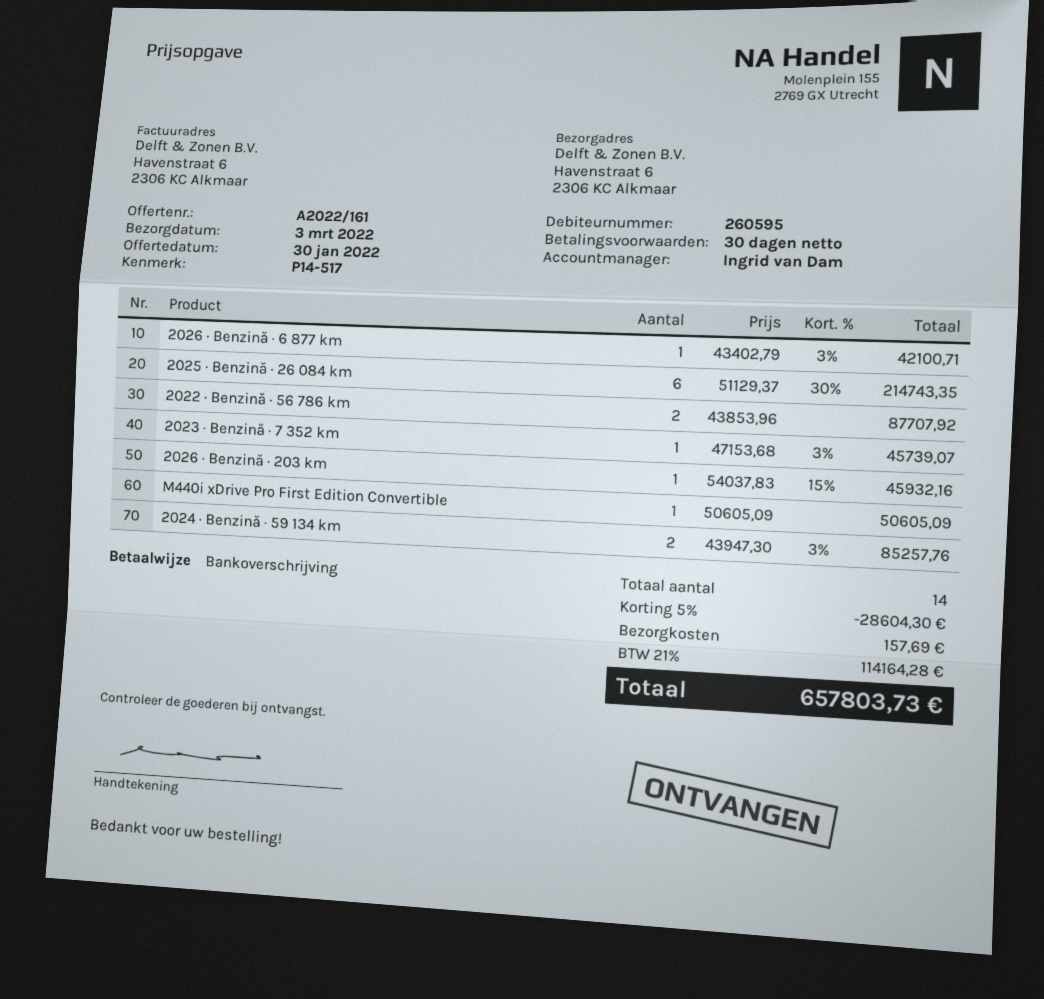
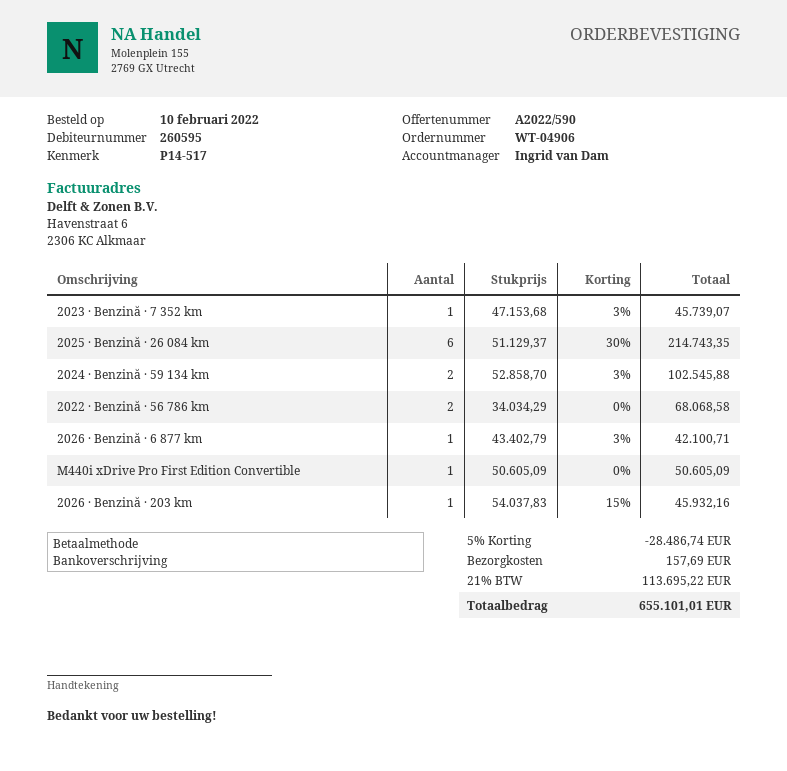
quote number: A2022/161 -> A2022/590
2022 · Benzină · 56 786 km: 2 x 43853.96 = 87707.92 -> 2 x 34034.29 = 68068.58
2024 · Benzină · 59 134 km: 2 x 43947.30 - 3% = 85257.76 -> 2 x 52858.70 - 3% = 102545.88
discount: 5% = 28604.30 -> 5% = 28486.74
tax: 21% = 114164.28 -> 21% = 113695.22
total: 657803.73 -> 655101.01

